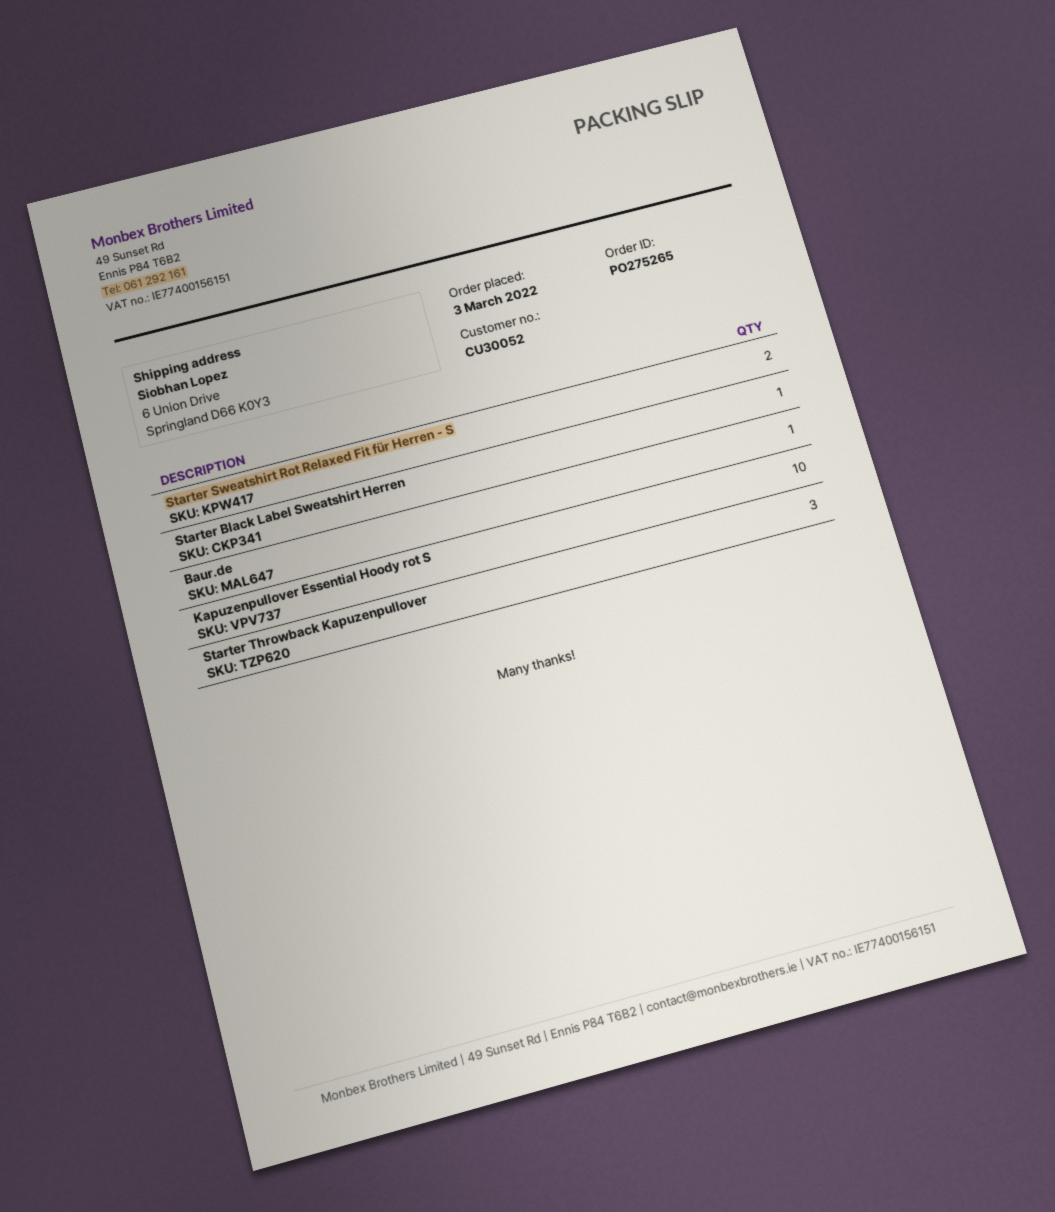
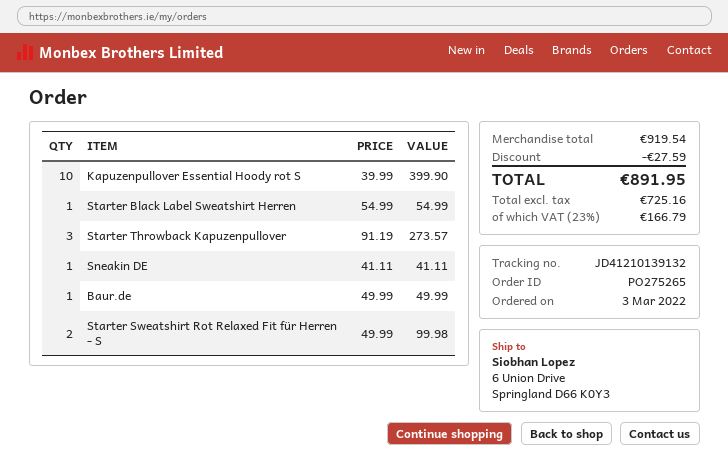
Sneakin DE: none -> 1

